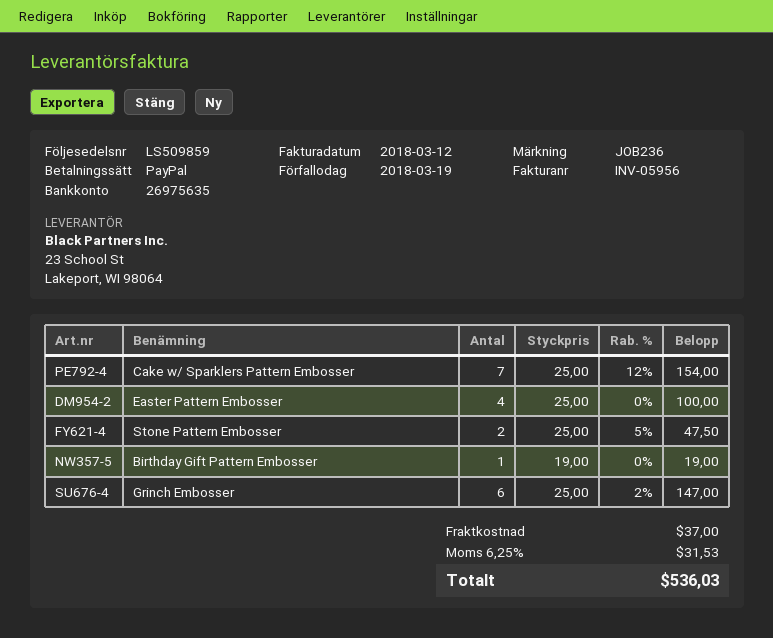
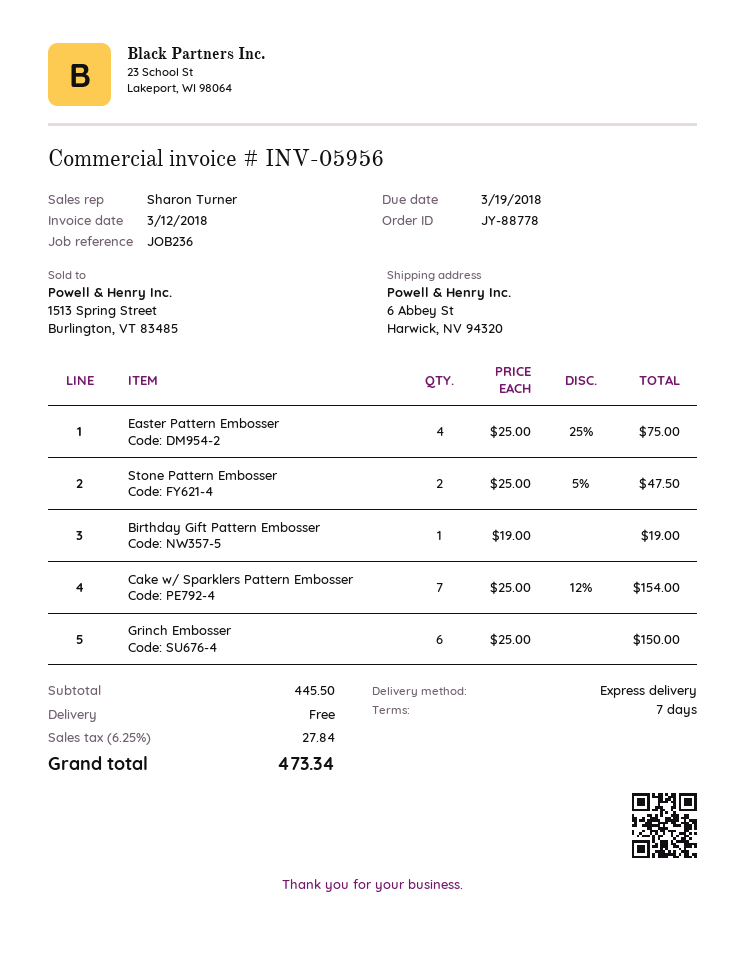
Easter Pattern Embosser: 4 x 25.00 = 100.00 -> 4 x 25.00 - 25% = 75.00
Grinch Embosser: 6 x 25.00 - 2% = 147.00 -> 6 x 25.00 = 150.00
shipping: 37.00 -> 0.00
tax: 6.25% = 31.53 -> 6.25% = 27.84
total: 536.03 -> 473.34

